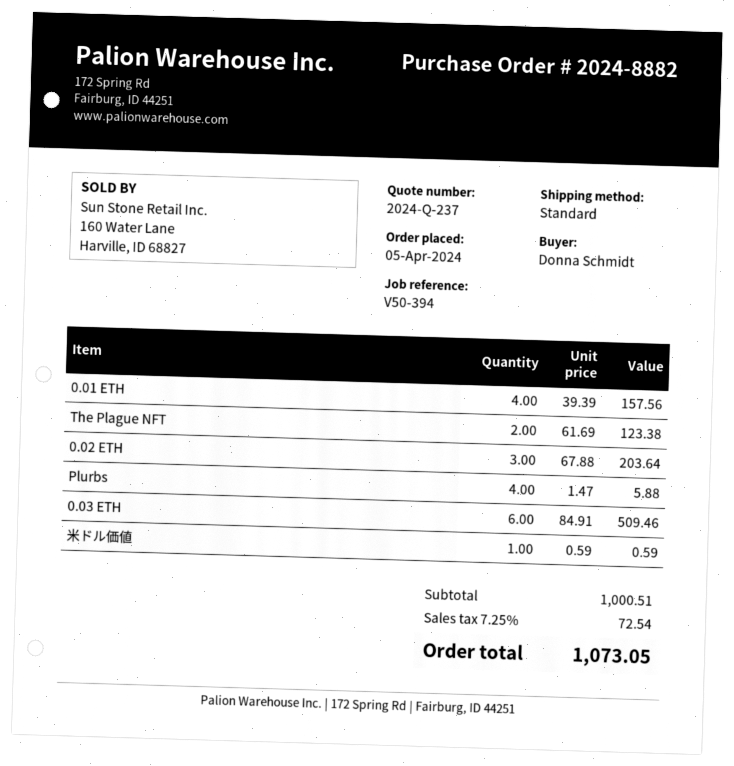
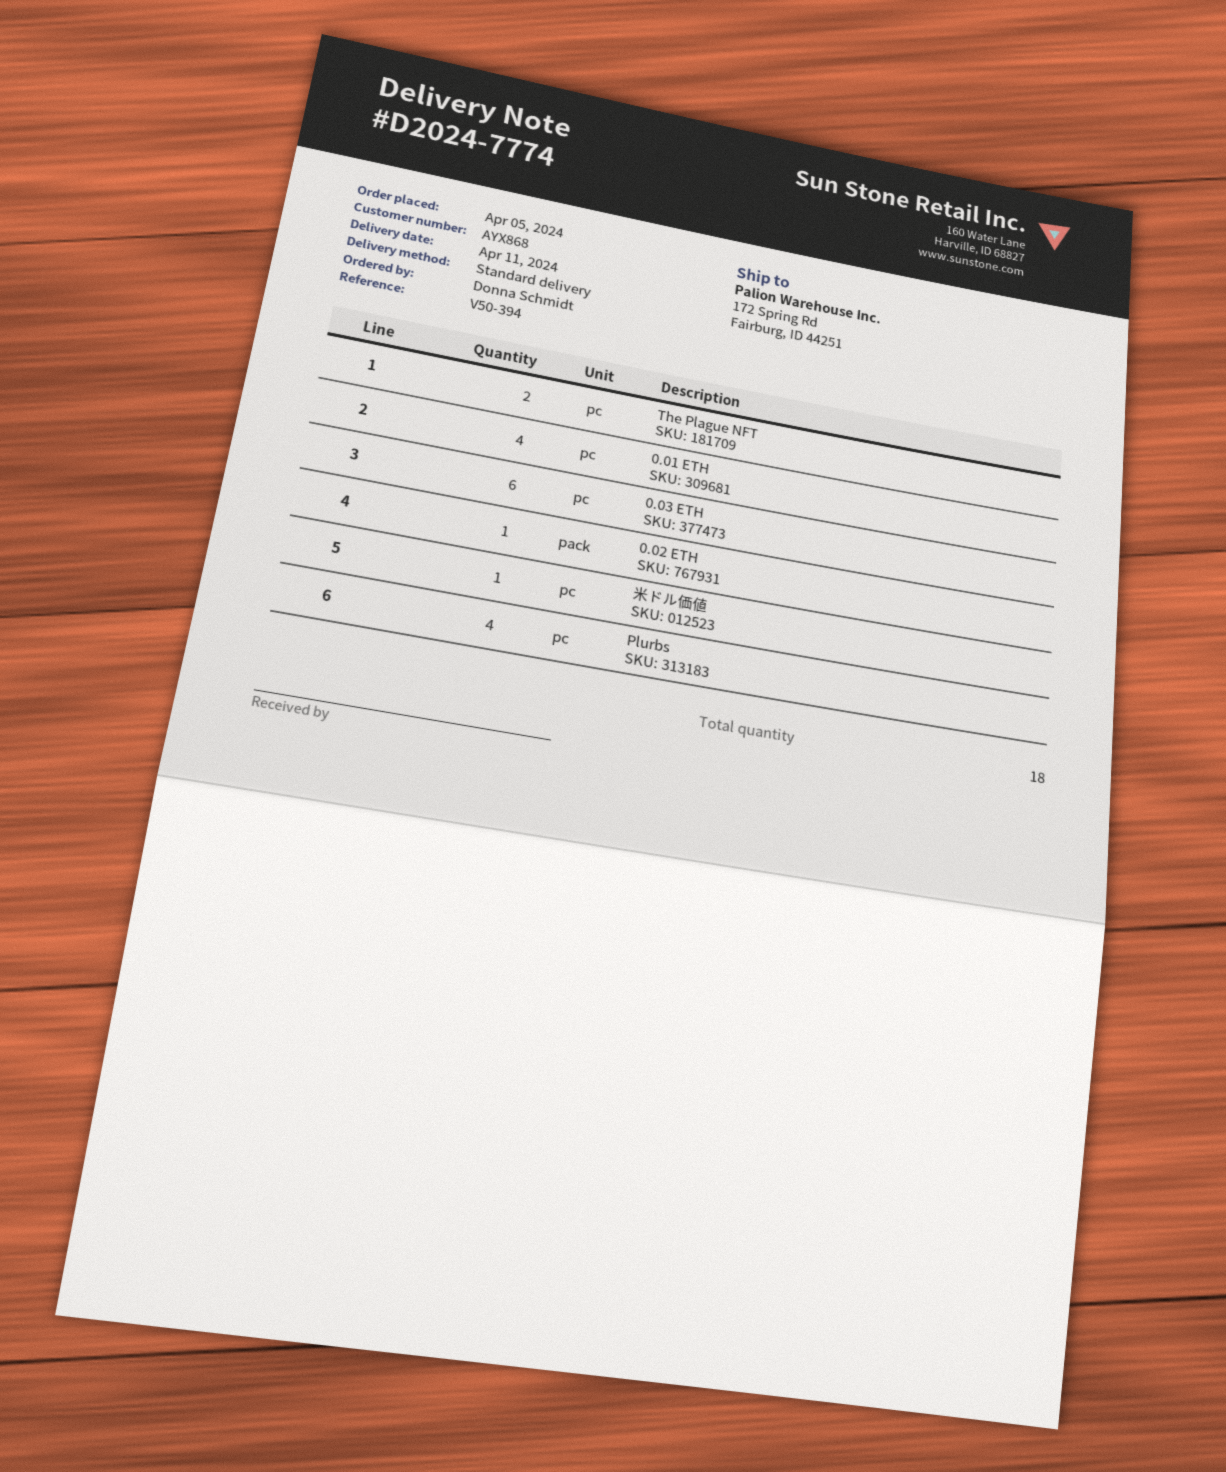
0.02 ETH: 3 -> 1

